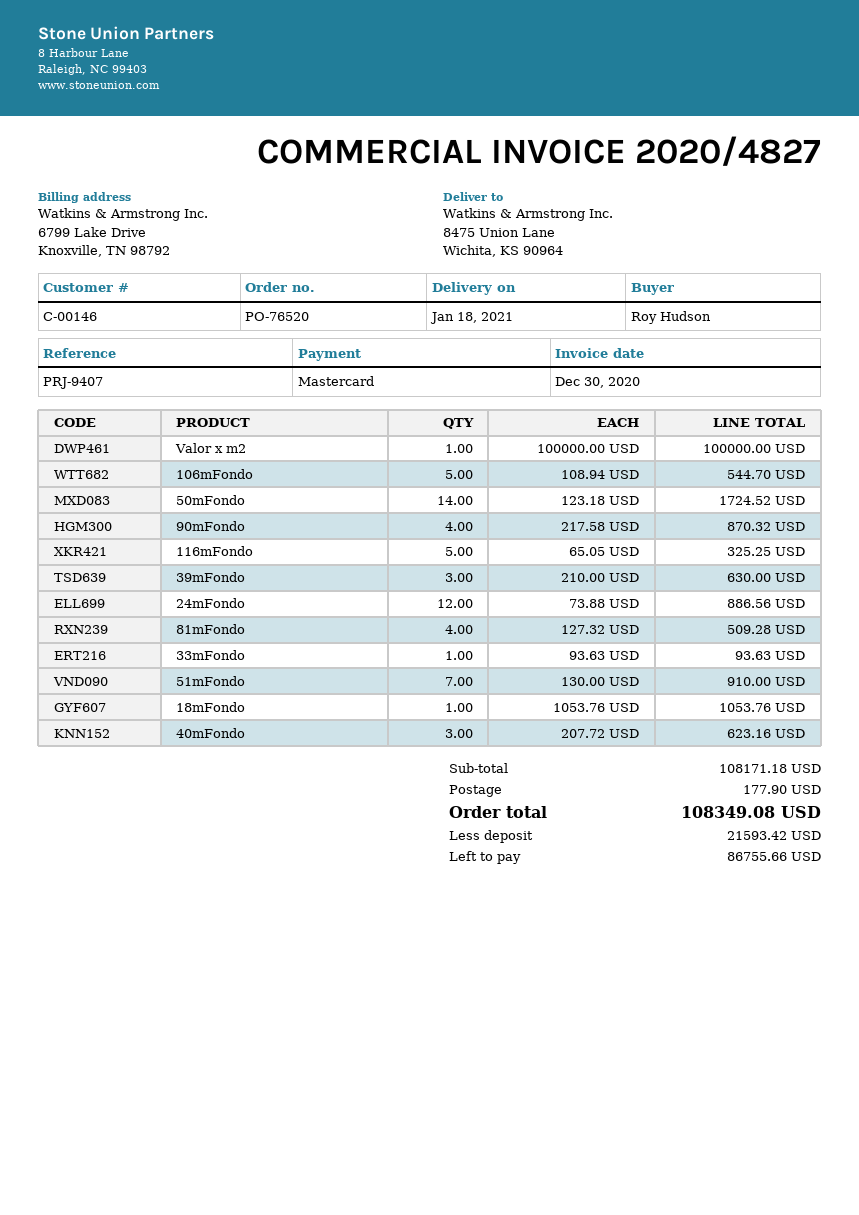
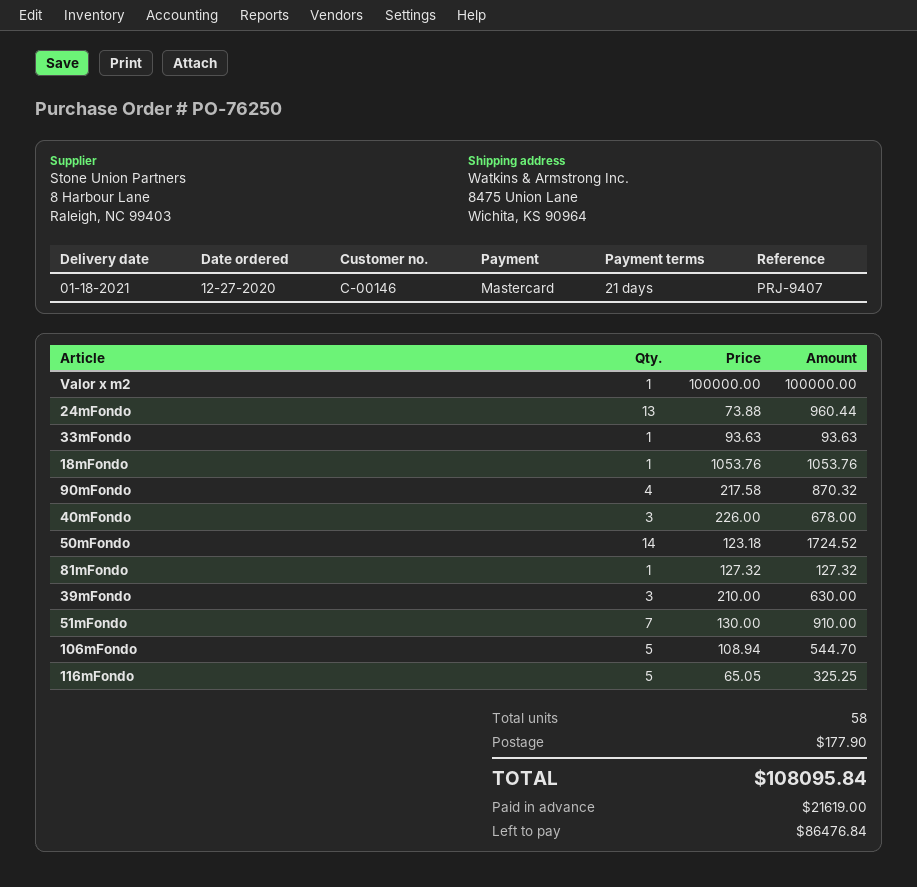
order number: PO-76520 -> PO-76250
24mFondo: 12 x 73.88 = 886.56 -> 13 x 73.88 = 960.44
81mFondo: 4 x 127.32 = 509.28 -> 1 x 127.32 = 127.32
40mFondo: 3 x 207.72 = 623.16 -> 3 x 226.00 = 678.00
total: 108349.08 -> 108095.84
deposit: 21593.42 -> 21619.00
balance: 86755.66 -> 86476.84

